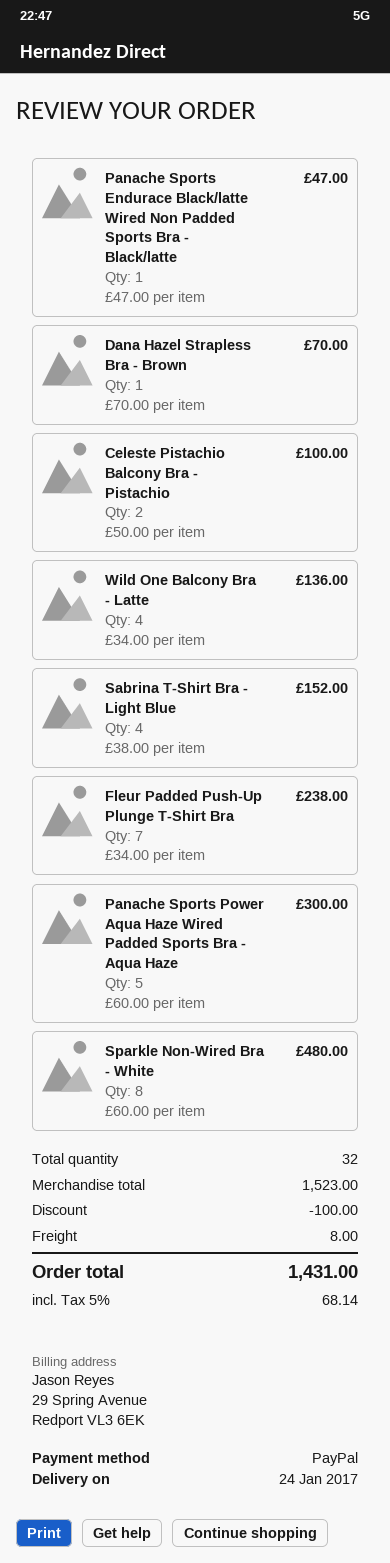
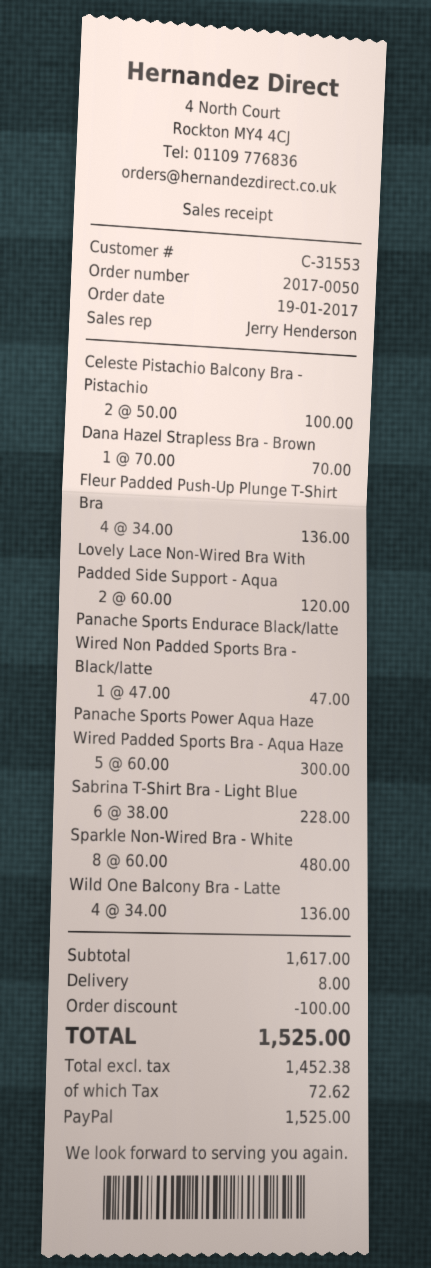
Sabrina T-Shirt Bra - Light Blue: 4 x 38.00 = 152.00 -> 6 x 38.00 = 228.00
Fleur Padded Push-Up Plunge T-Shirt Bra: 7 x 34.00 = 238.00 -> 4 x 34.00 = 136.00
Lovely Lace Non-Wired Bra With Padded Side Support - Aqua: none -> 2 x 60.00 = 120.00
subtotal: 1523.00 -> 1617.00
tax: 68.14 -> 72.62
total: 1431.00 -> 1525.00

